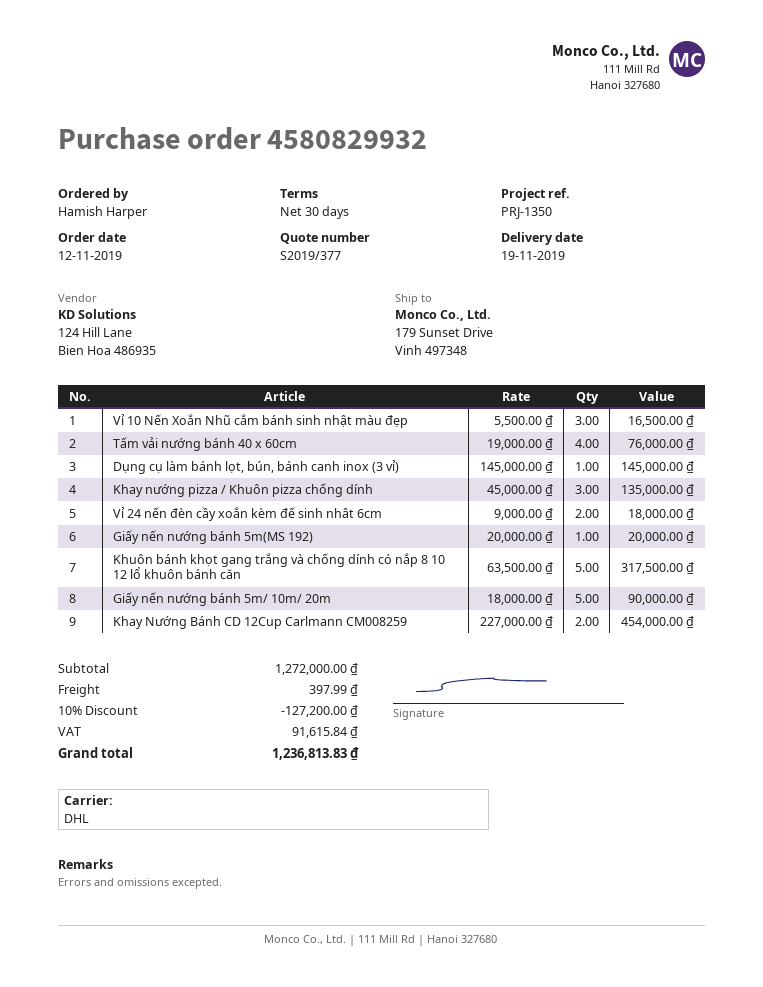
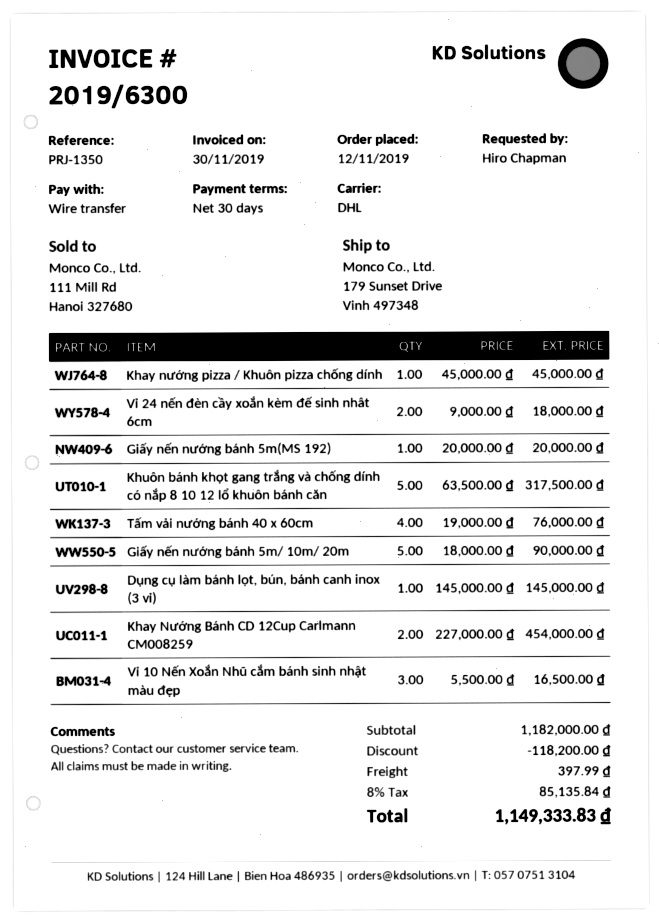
ordered by: Hamish Harper -> Hiro Chapman
Khay nướng pizza / Khuôn pizza chống dính: 3 x 45000.00 = 135000.00 -> 1 x 45000.00 = 45000.00
subtotal: 1272000.00 -> 1182000.00
discount: 127200.00 -> 118200.00
tax: 91615.84 -> 85135.84
total: 1236813.83 -> 1149333.83

